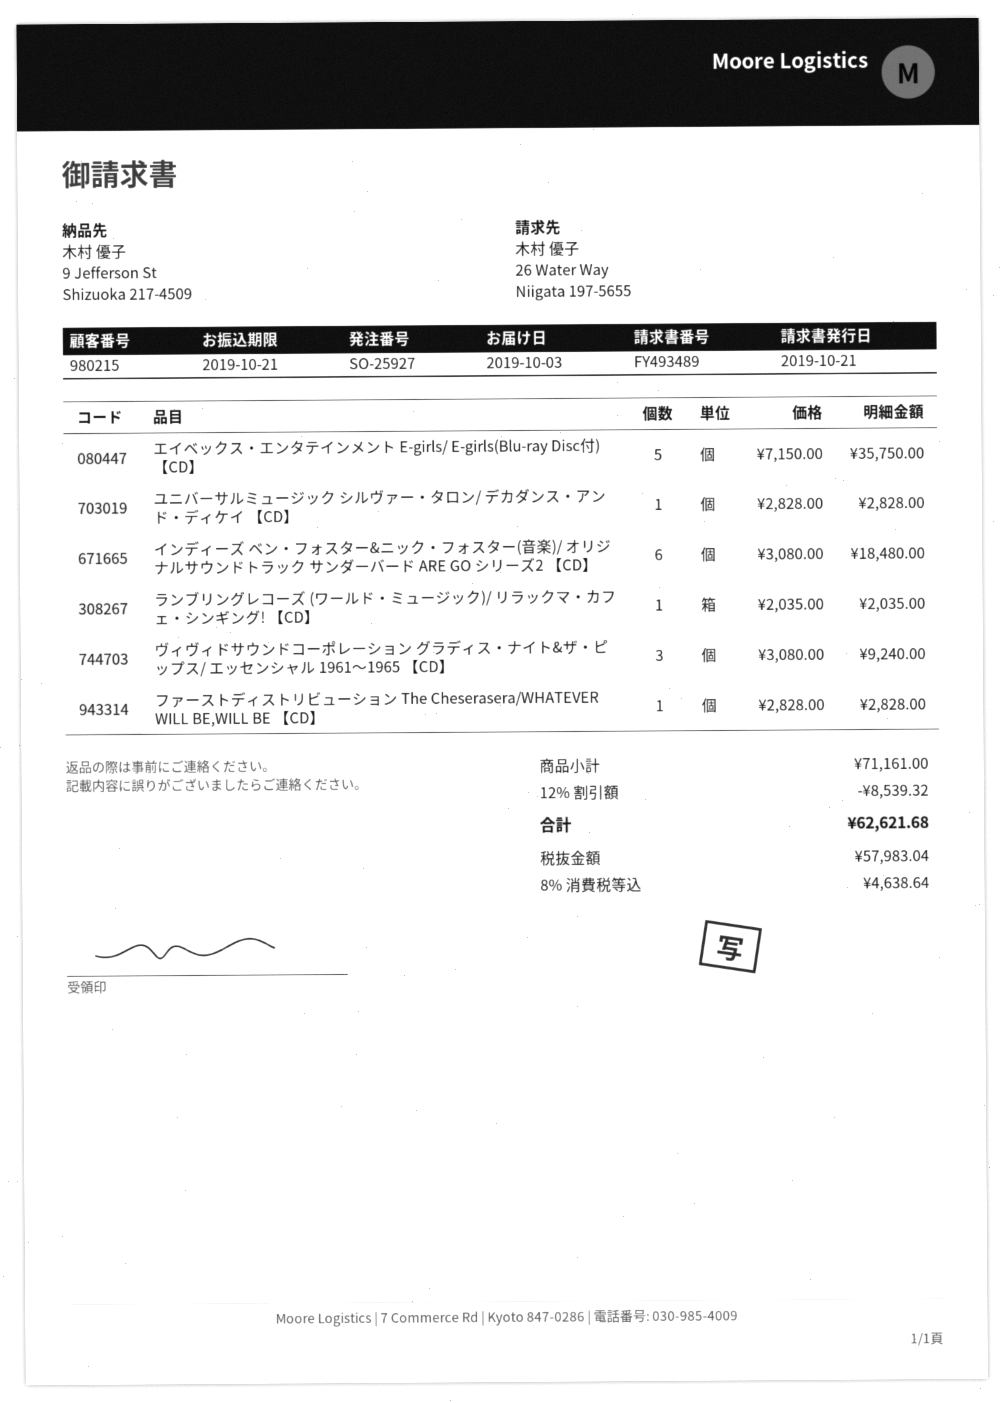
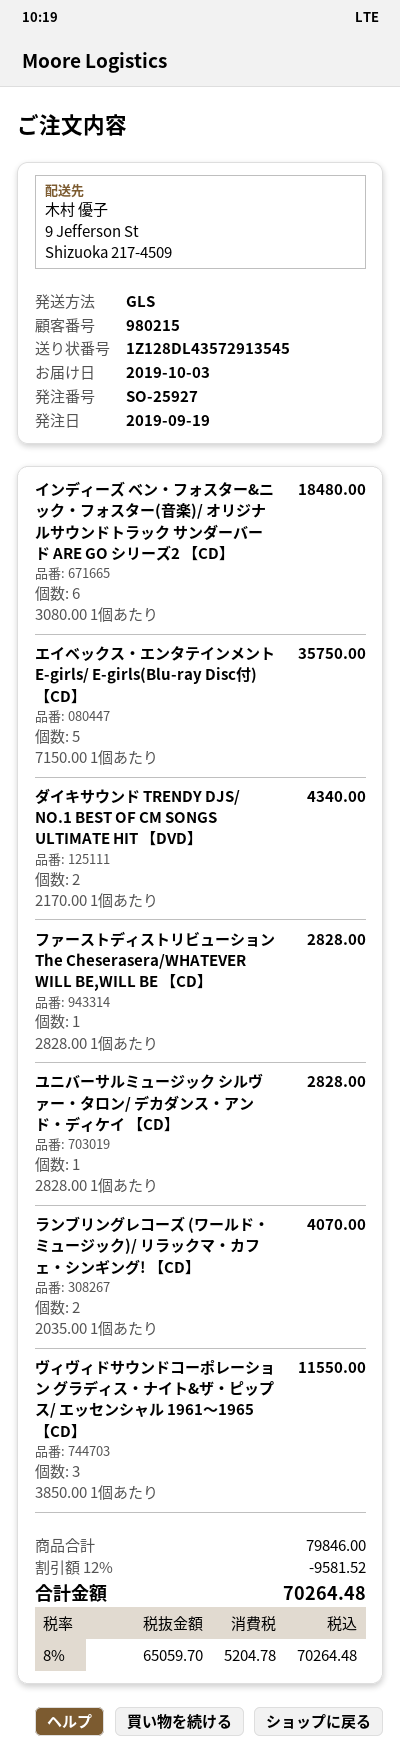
ランブリングレコーズ (ワールド・ミュージック)/ リラックマ・カフェ・シンギング! 【CD】: 1 x 2035.00 = 2035.00 -> 2 x 2035.00 = 4070.00
ヴィヴィドサウンドコーポレーション グラディス・ナイト&ザ・ピップス/ エッセンシャル 1961〜1965 【CD】: 3 x 3080.00 = 9240.00 -> 3 x 3850.00 = 11550.00
ダイキサウンド TRENDY DJS/ NO.1 BEST OF CM SONGS ULTIMATE HIT 【DVD】: none -> 2 x 2170.00 = 4340.00
subtotal: 71161.00 -> 79846.00
discount: 12% = 8539.32 -> 12% = 9581.52
net: 57983.04 -> 65059.70
tax: 8% = 4638.64 -> 8% = 5204.78
total: 62621.68 -> 70264.48

